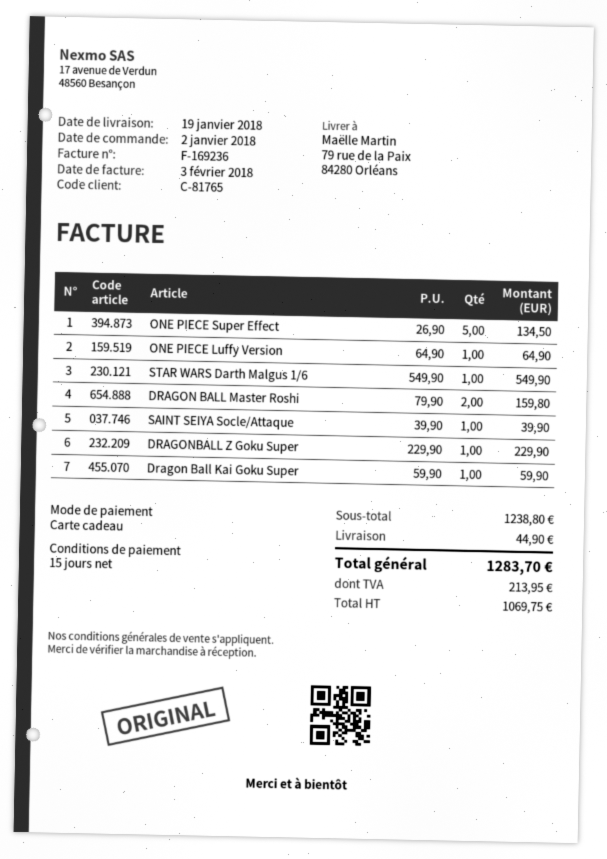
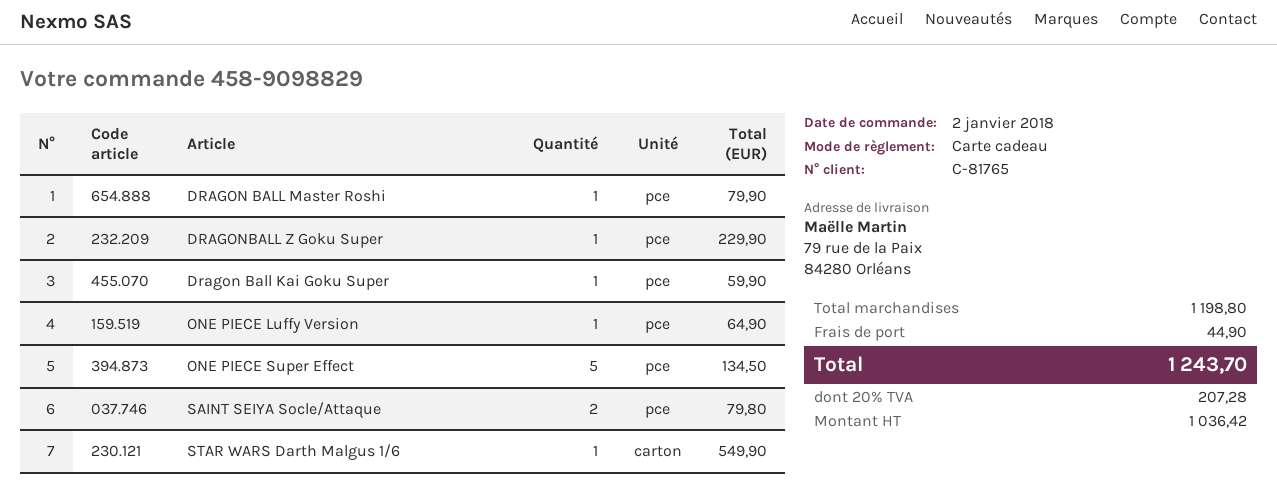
DRAGON BALL Master Roshi: 2 for 159.80 -> 1 for 79.90
SAINT SEIYA Socle/Attaque: 1 for 39.90 -> 2 for 79.80
subtotal: 1238.80 -> 1198.80
net: 1069.75 -> 1036.42
tax: 213.95 -> 207.28
total: 1283.70 -> 1243.70

